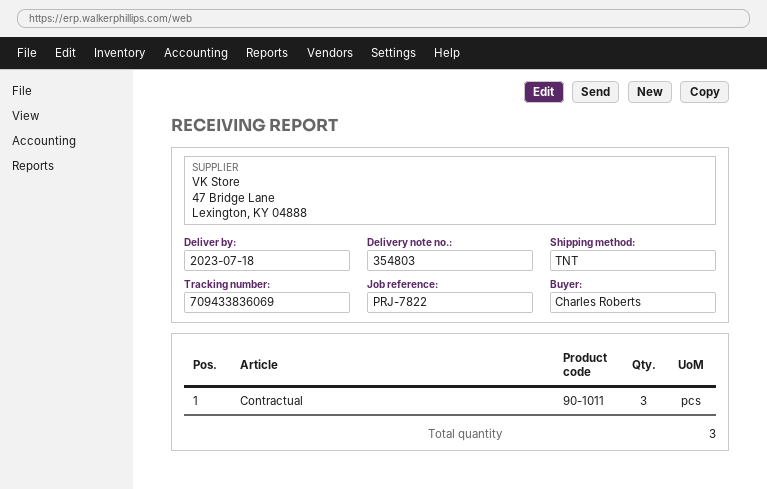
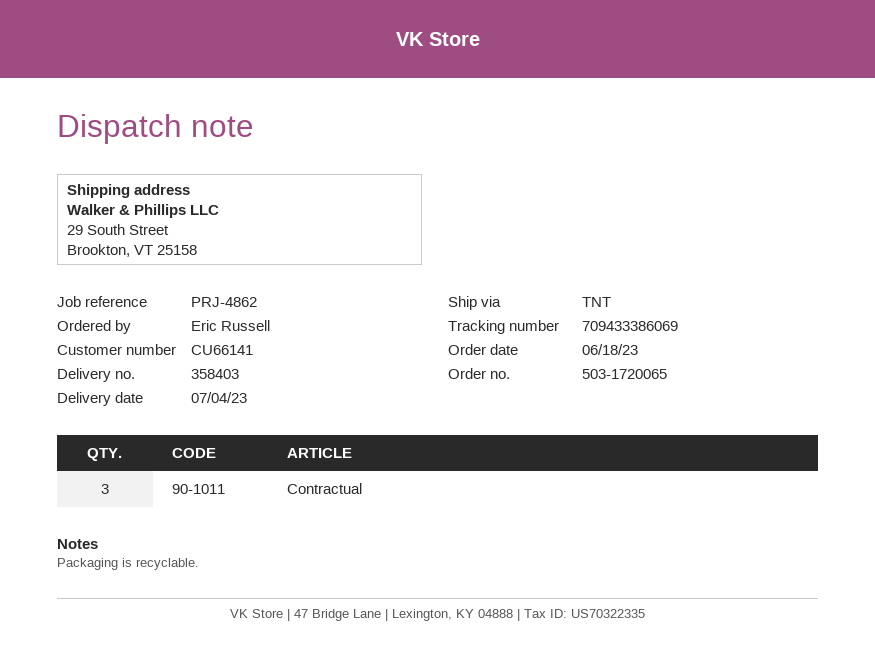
delivery note number: 354803 -> 358403
delivery date: 2023-07-18 -> 2023-07-04
reference: PRJ-7822 -> PRJ-4862
ordered by: Charles Roberts -> Eric Russell
tracking number: 709433836069 -> 709433386069

